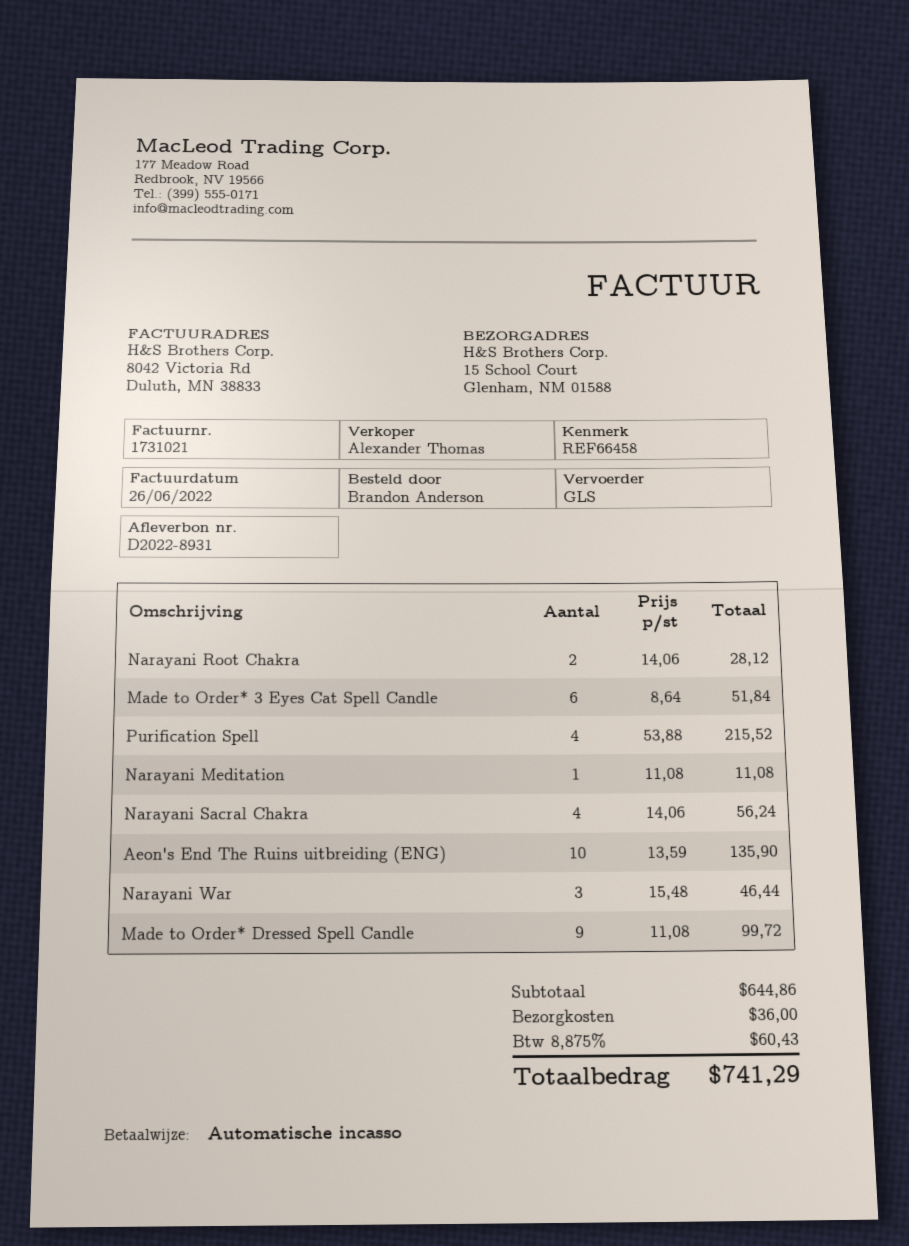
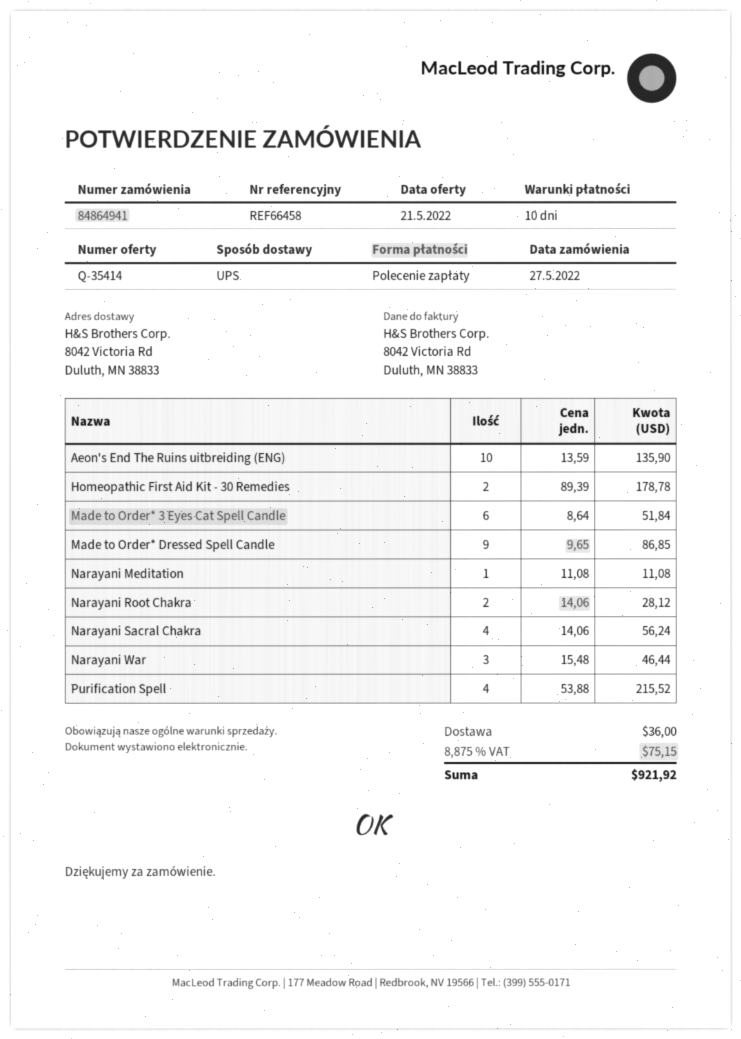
shipping method: GLS -> UPS
ship to: 15 School Court, Glenham, NM 01588 -> 8042 Victoria Rd, Duluth, MN 38833
Made to Order* Dressed Spell Candle: 9 x 11.08 = 99.72 -> 9 x 9.65 = 86.85
Homeopathic First Aid Kit - 30 Remedies: none -> 2 x 89.39 = 178.78
tax: 8.875% = 60.43 -> 8.875% = 75.15
total: 741.29 -> 921.92

